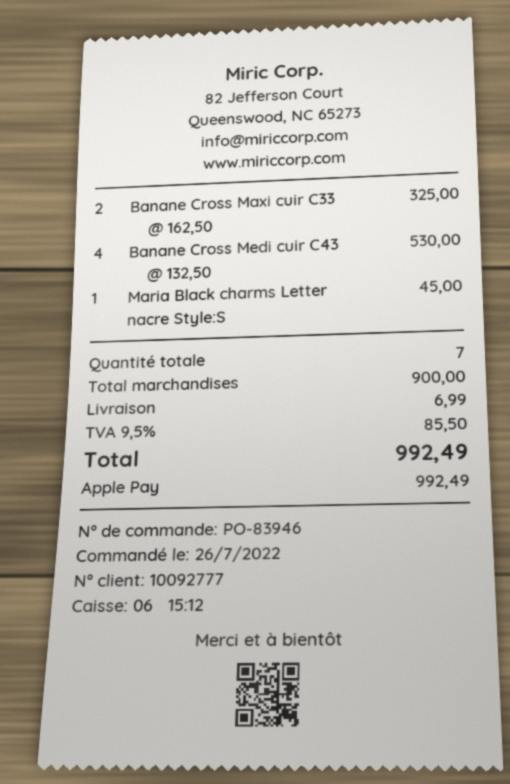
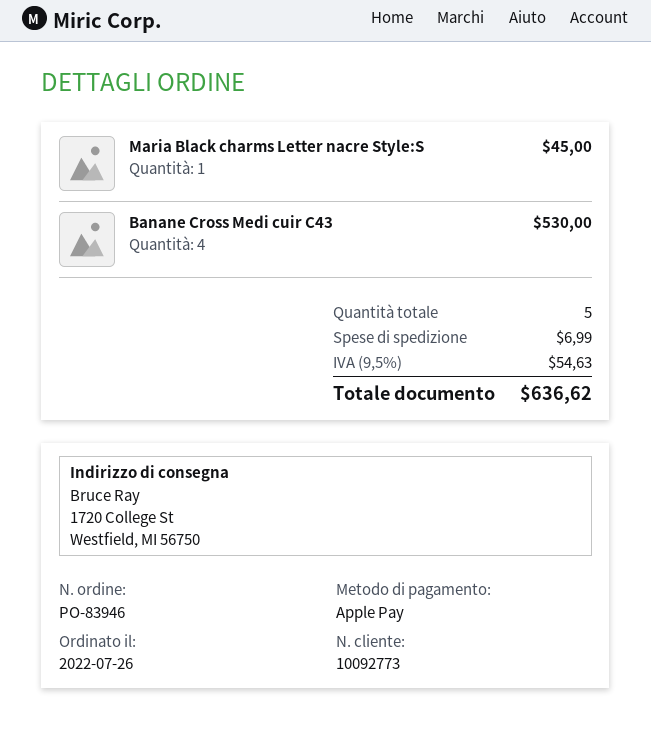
customer number: 10092777 -> 10092773
Banane Cross Maxi cuir C33: 2 for 325.00 -> none
total quantity: 7 -> 5
tax: 9.5% = 85.50 -> 9.5% = 54.63
total: 992.49 -> 636.62

